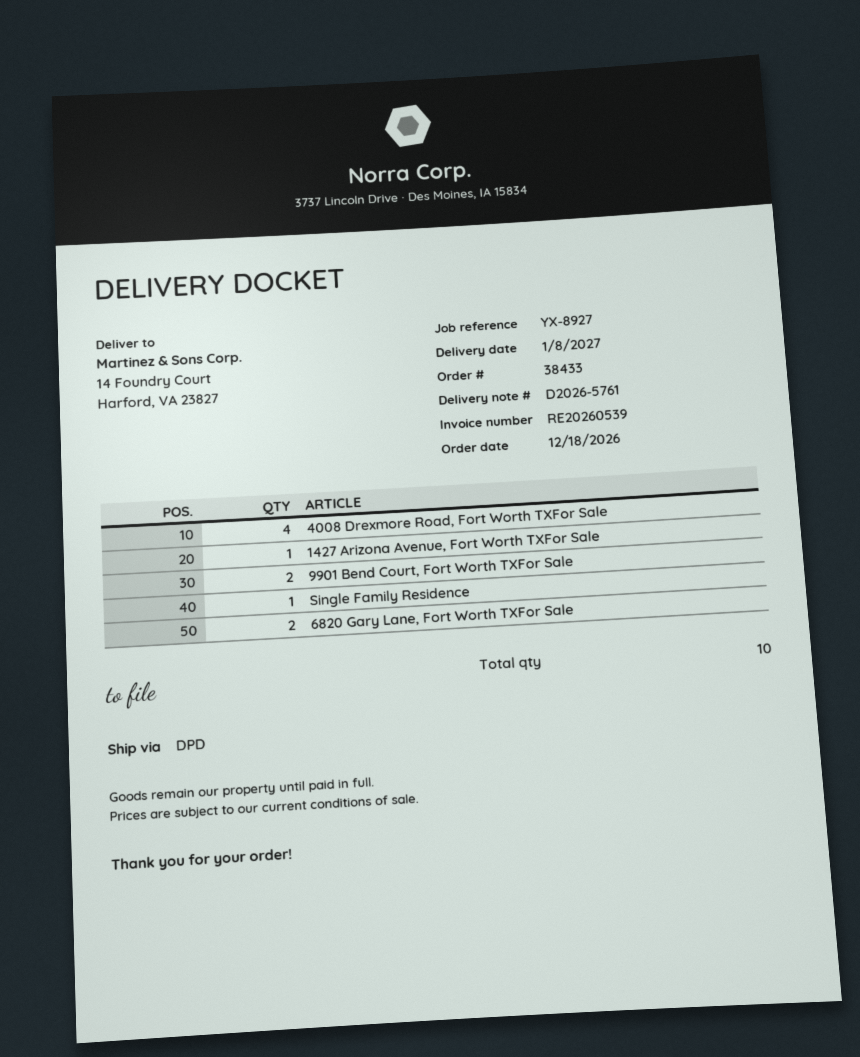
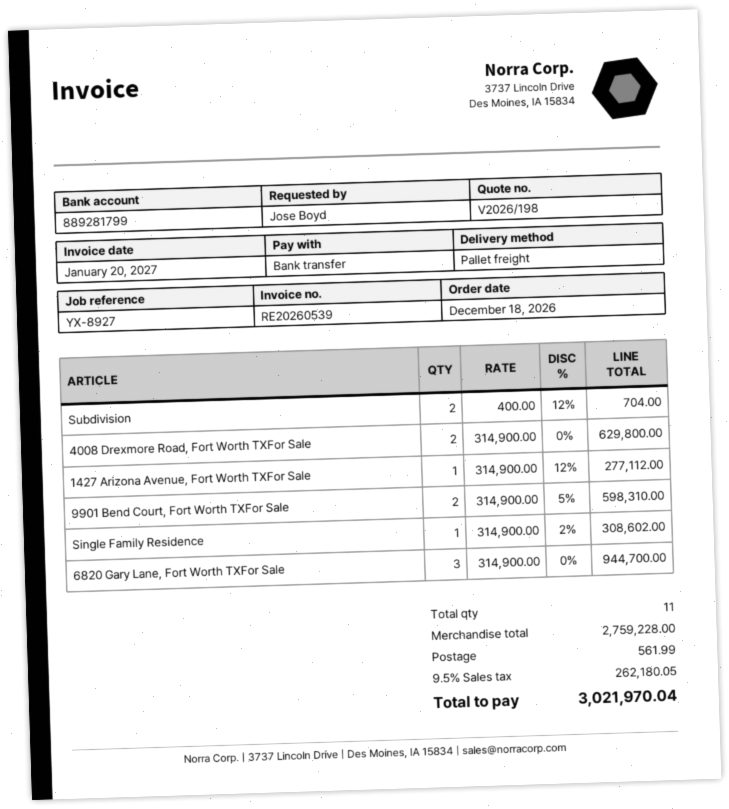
shipping method: DPD -> pallet freight
4008 Drexmore Road, Fort Worth TXFor Sale: 4 -> 2
6820 Gary Lane, Fort Worth TXFor Sale: 2 -> 3
Subdivision: none -> 2
total quantity: 10 -> 11

